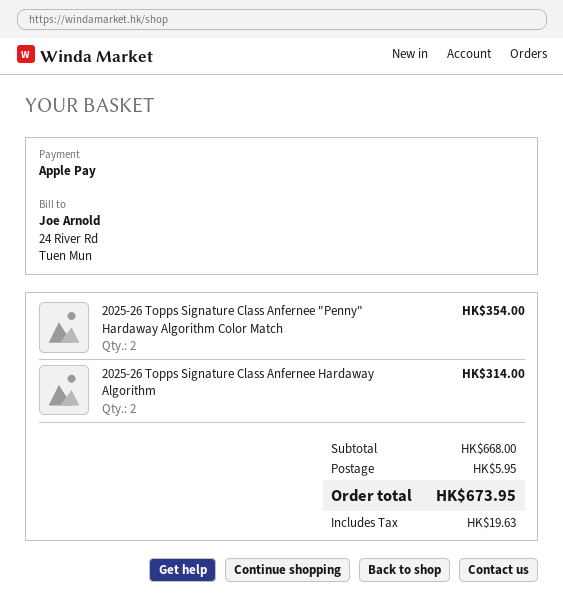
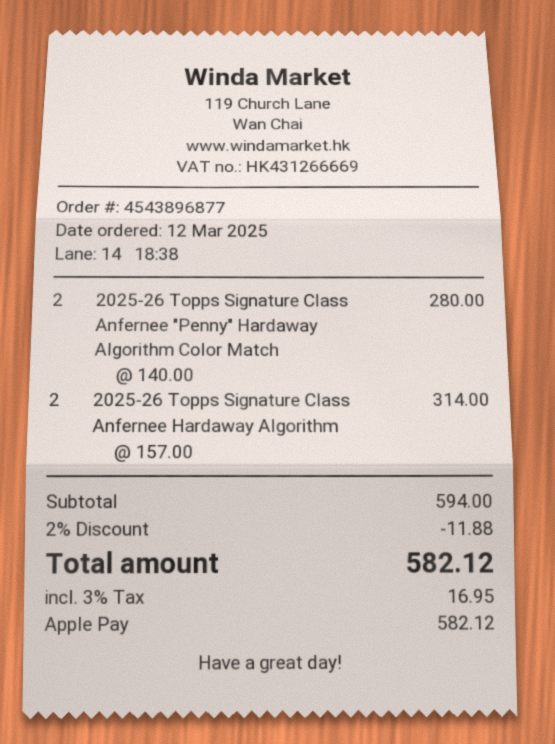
2025-26 Topps Signature Class Anfernee "Penny" Hardaway Algorithm Color Match: 2 for 354.00 -> 2 for 280.00
subtotal: 668.00 -> 594.00
discount: none -> 2% = 11.88
shipping: 5.95 -> none
tax: 19.63 -> 16.95
total: 673.95 -> 582.12

